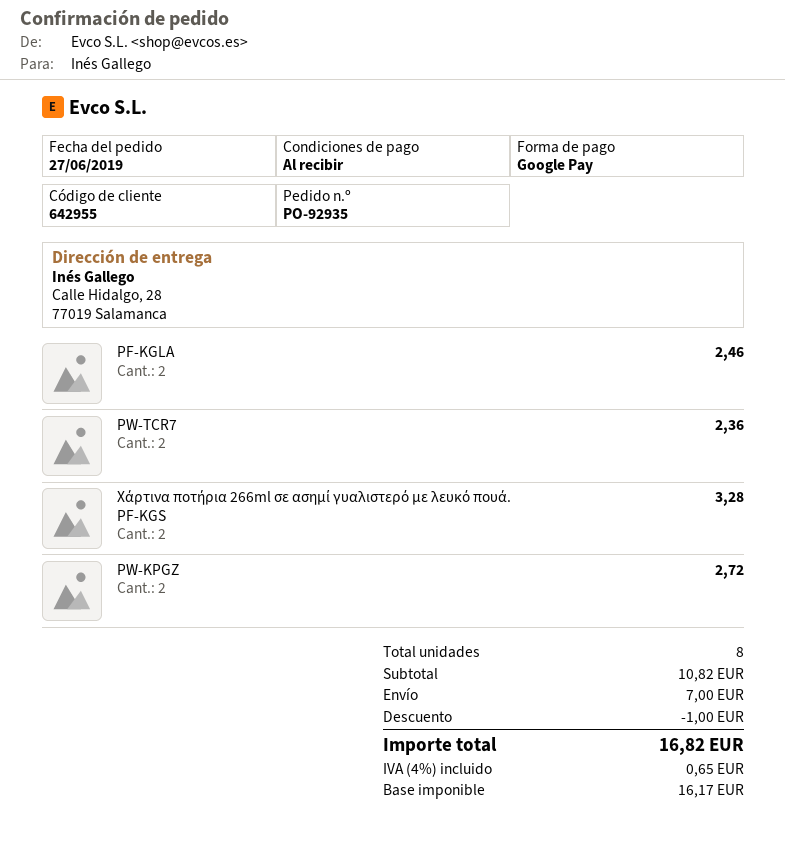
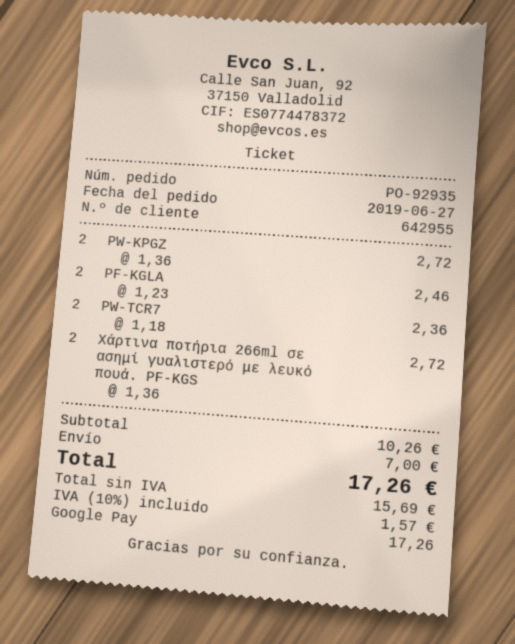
Χάρτινα ποτήρια 266ml σε ασημί γυαλιστερό με λευκό πουά. PF-KGS: 2 for 3.28 -> 2 for 2.72
subtotal: 10.82 -> 10.26
discount: 1.00 -> none
net: 16.17 -> 15.69
tax: 4% = 0.65 -> 10% = 1.57
total: 16.82 -> 17.26

